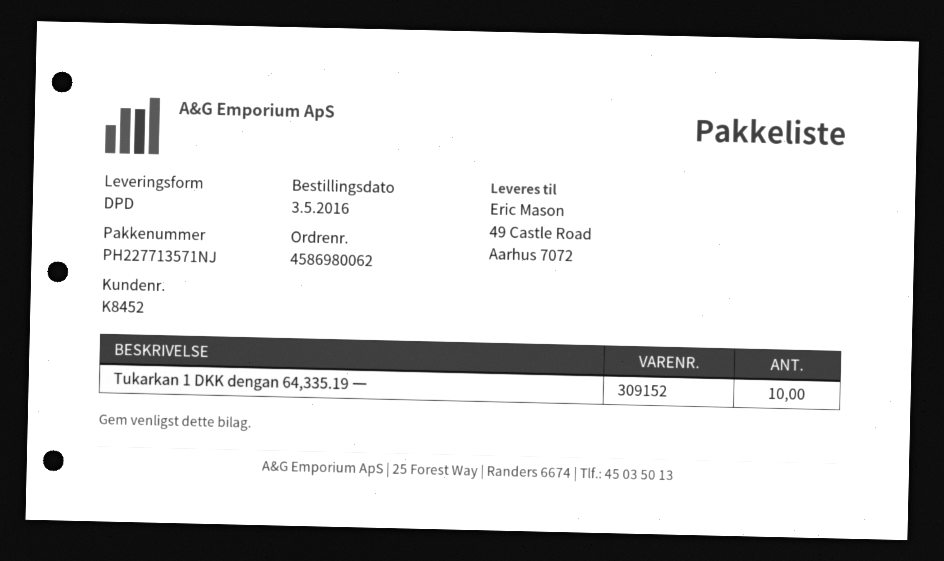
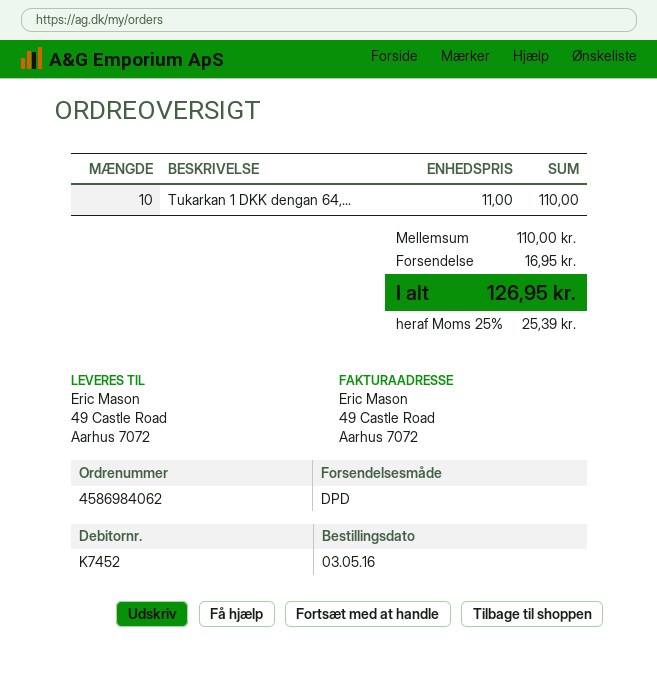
order number: 4586980062 -> 4586984062
customer number: K8452 -> K7452

